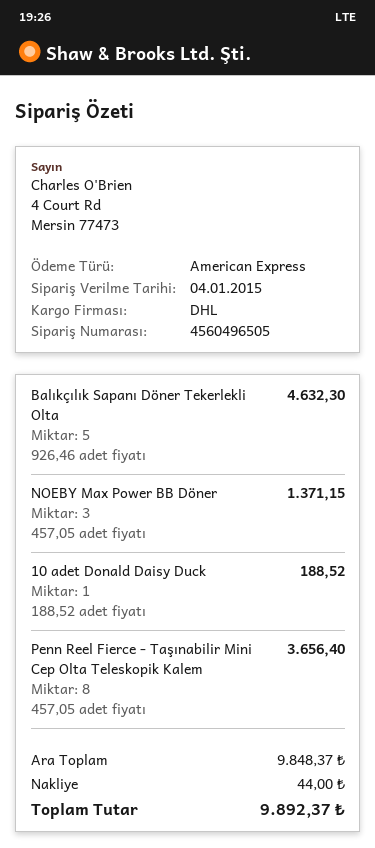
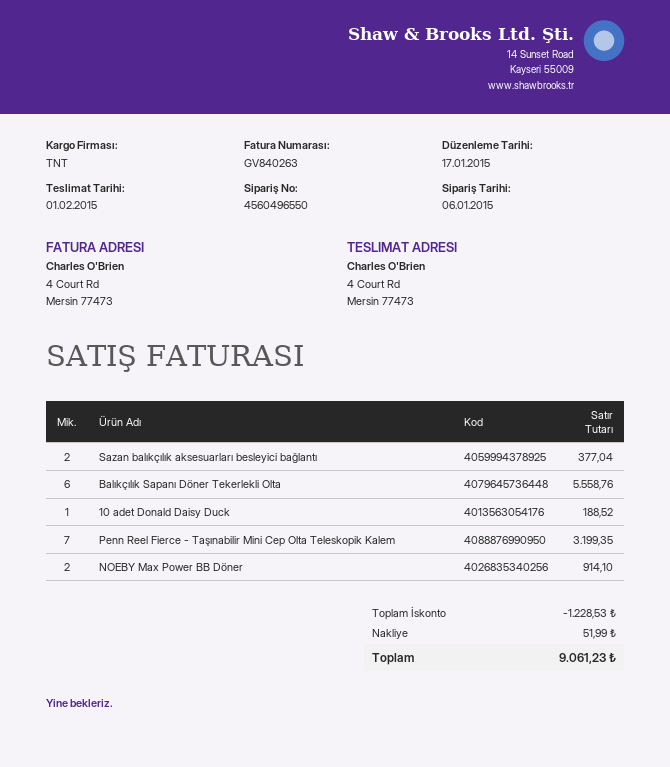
order number: 4560496505 -> 4560496550
order date: 2015-01-04 -> 2015-01-06
shipping method: DHL -> TNT
Balıkçılık Sapanı Döner Tekerlekli Olta: 5 for 4632.30 -> 6 for 5558.76
NOEBY Max Power BB Döner: 3 for 1371.15 -> 2 for 914.10
Penn Reel Fierce - Taşınabilir Mini Cep Olta Teleskopik Kalem: 8 for 3656.40 -> 7 for 3199.35
Sazan balıkçılık aksesuarları besleyici bağlantı: none -> 2 for 377.04
discount: none -> 1228.53
shipping: 44.00 -> 51.99
total: 9892.37 -> 9061.23

